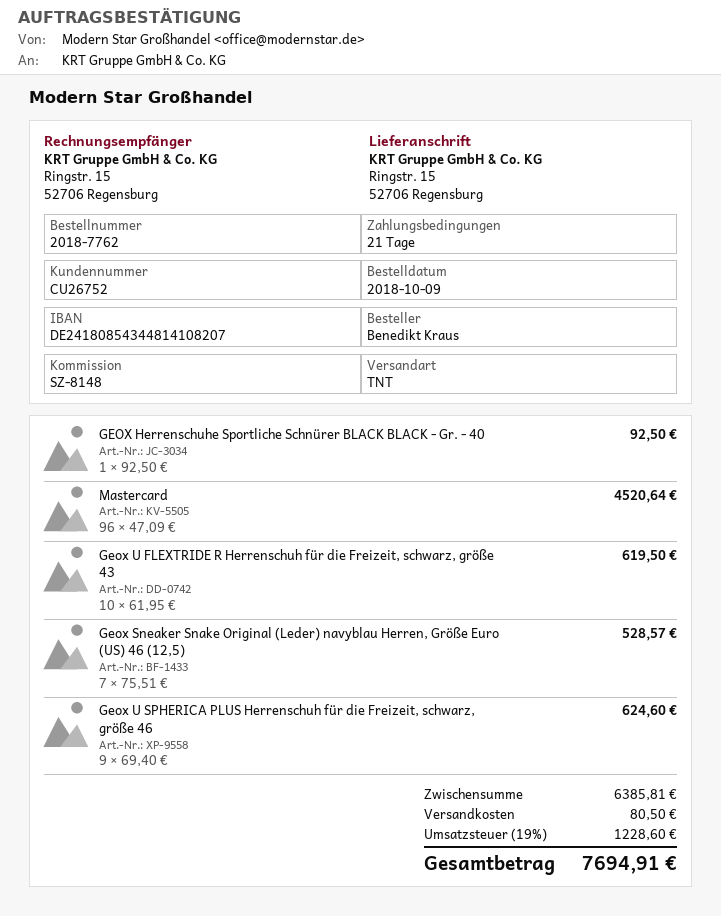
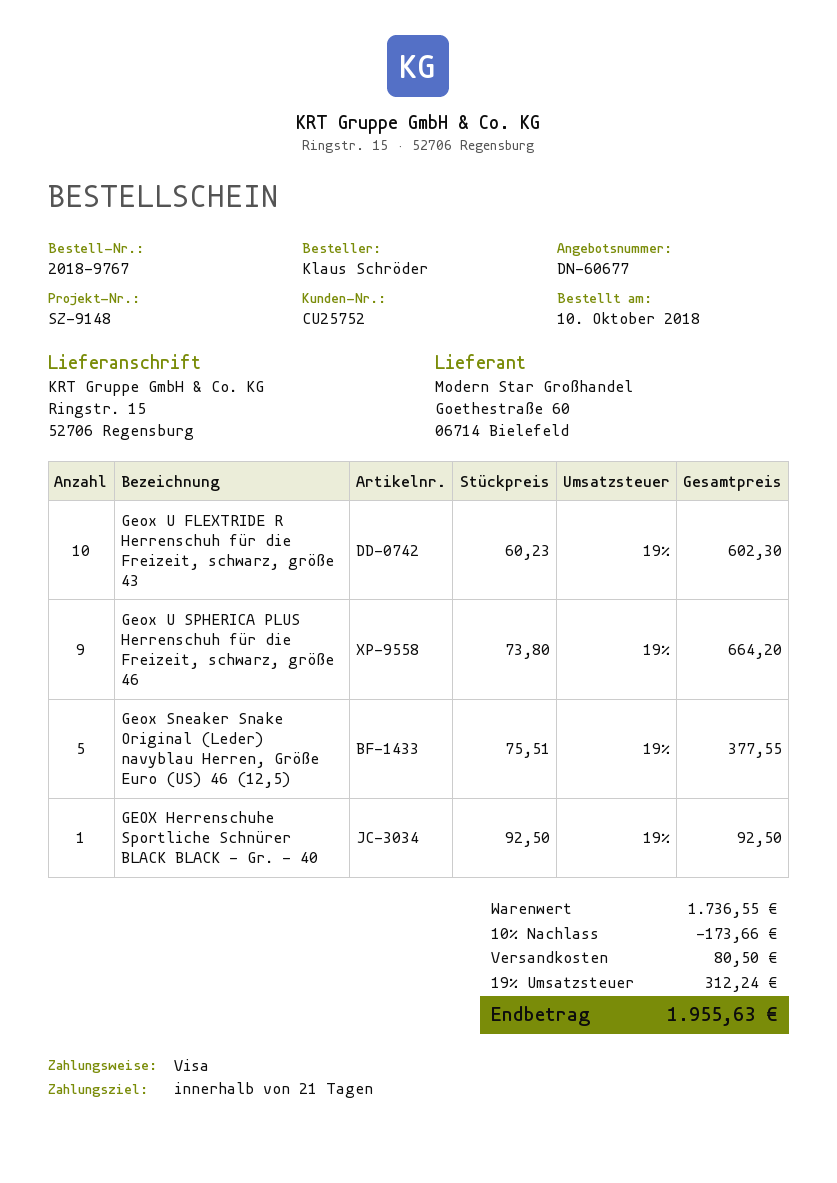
order number: 2018-7762 -> 2018-9767
order date: 2018-10-09 -> 2018-10-10
customer number: CU26752 -> CU25752
reference: SZ-8148 -> SZ-9148
ordered by: Benedikt Kraus -> Klaus Schröder
Mastercard: 96 x 47.09 = 4520.64 -> none
Geox U FLEXTRIDE R Herrenschuh für die Freizeit, schwarz, größe 43: 10 x 61.95 = 619.50 -> 10 x 60.23 = 602.30
Geox Sneaker Snake Original (Leder) navyblau Herren, Größe Euro (US) 46 (12,5): 7 x 75.51 = 528.57 -> 5 x 75.51 = 377.55
Geox U SPHERICA PLUS Herrenschuh für die Freizeit, schwarz, größe 46: 9 x 69.40 = 624.60 -> 9 x 73.80 = 664.20
subtotal: 6385.81 -> 1736.55
discount: none -> 10% = 173.66
tax: 19% = 1228.60 -> 19% = 312.24
total: 7694.91 -> 1955.63

